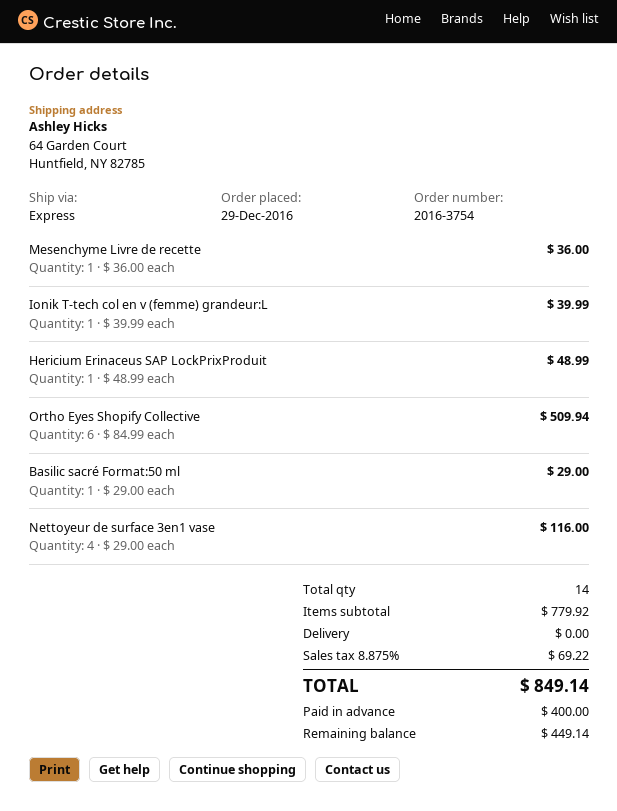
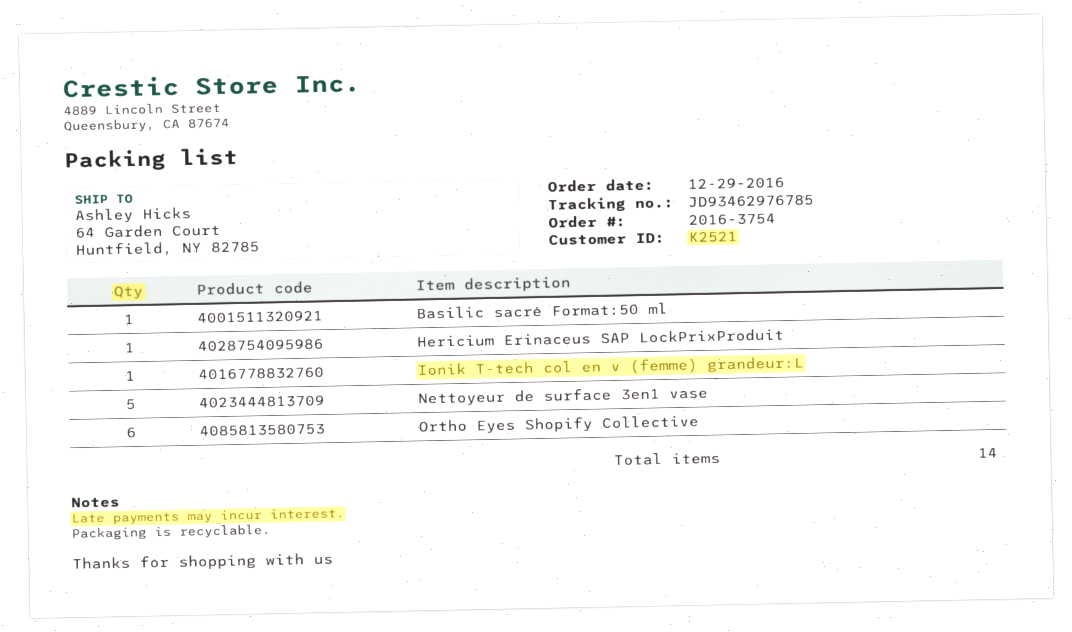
Mesenchyme Livre de recette: 1 -> none
Nettoyeur de surface 3en1 vase: 4 -> 5

